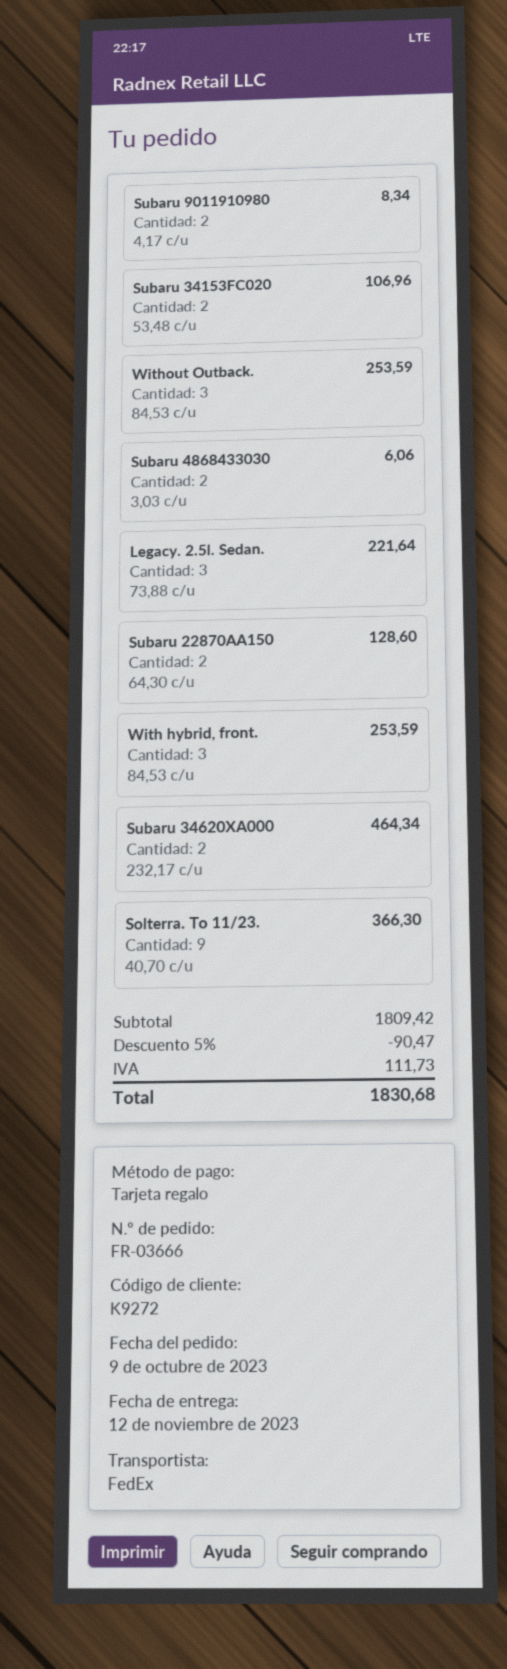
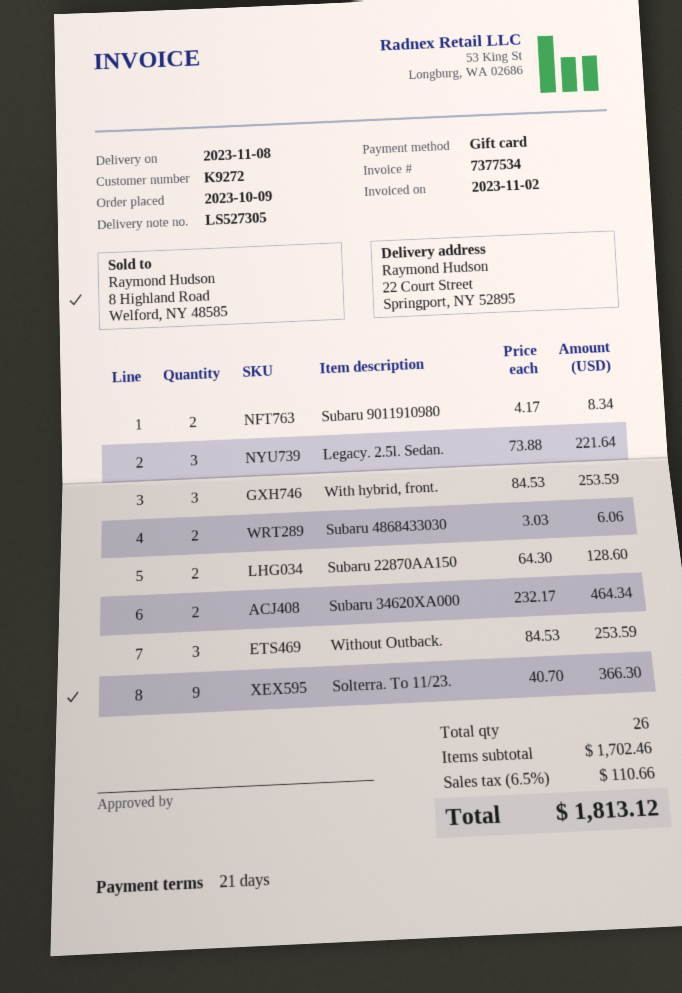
delivery date: 2023-11-12 -> 2023-11-08
Subaru 34153FC020: 2 x 53.48 = 106.96 -> none
subtotal: 1809.42 -> 1702.46
discount: 5% = 90.47 -> none
tax: 111.73 -> 110.66
total: 1830.68 -> 1813.12

